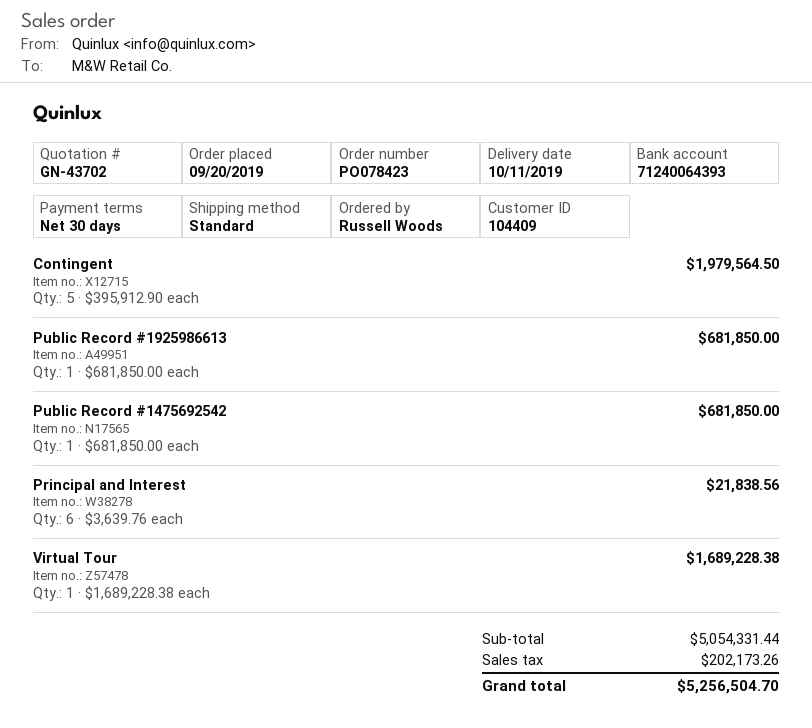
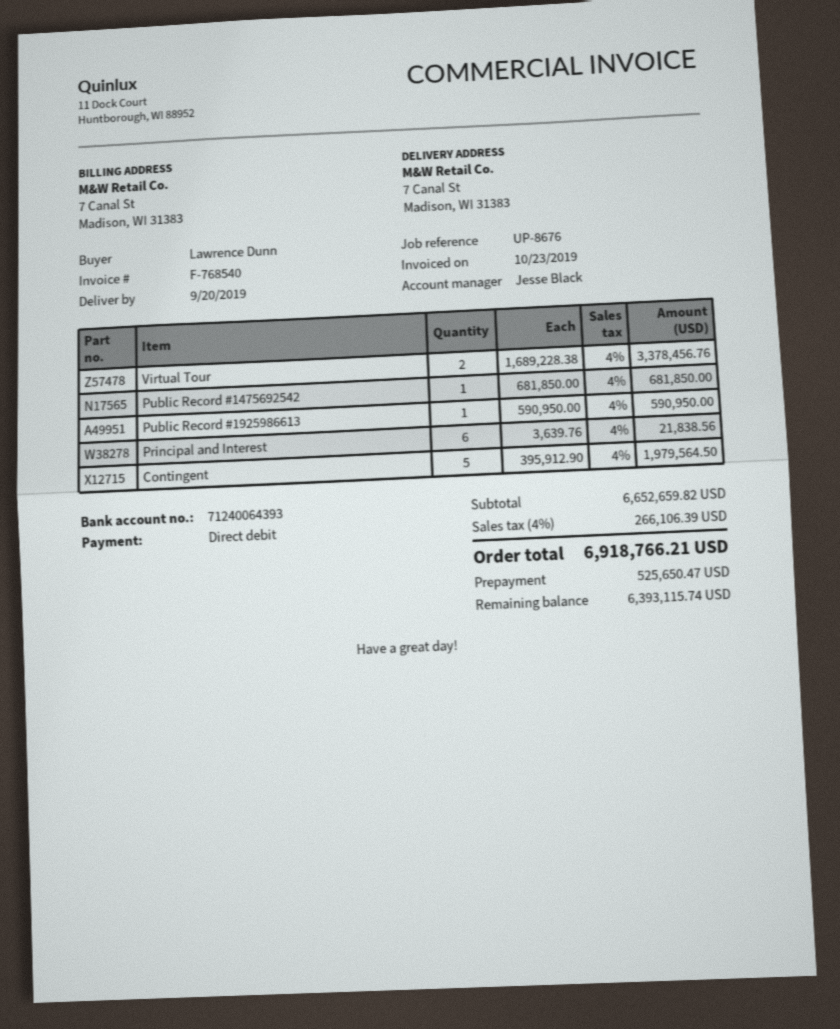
delivery date: 2019-10-11 -> 2019-09-20
ordered by: Russell Woods -> Lawrence Dunn
Public Record #1925986613: 1 x 681850.00 = 681850.00 -> 1 x 590950.00 = 590950.00
Virtual Tour: 1 x 1689228.38 = 1689228.38 -> 2 x 1689228.38 = 3378456.76
subtotal: 5054331.44 -> 6652659.82
tax: 202173.26 -> 266106.39
total: 5256504.70 -> 6918766.21

